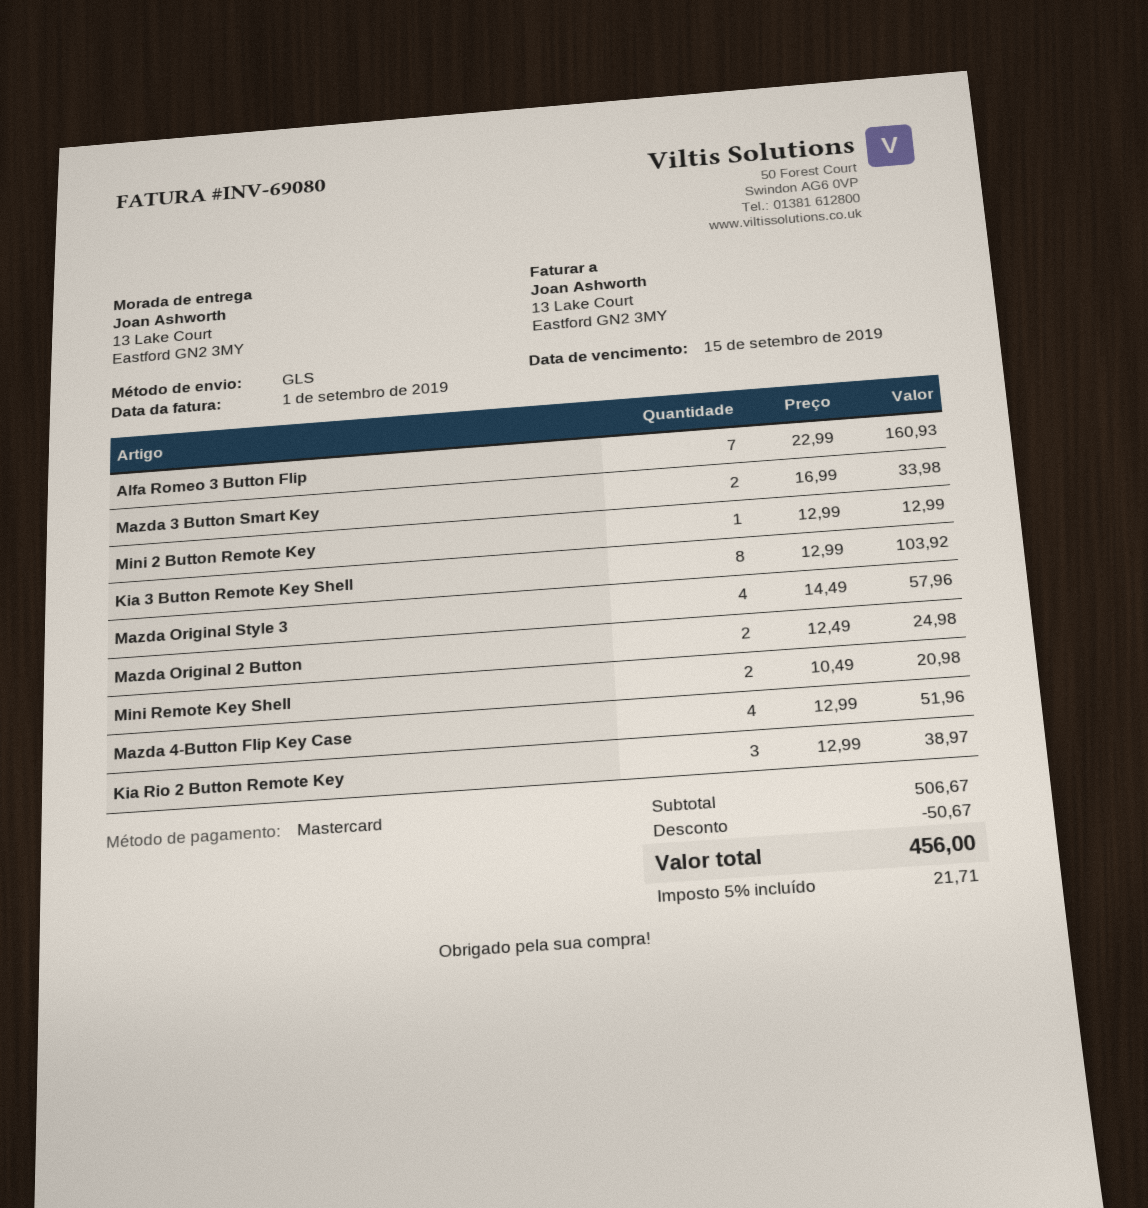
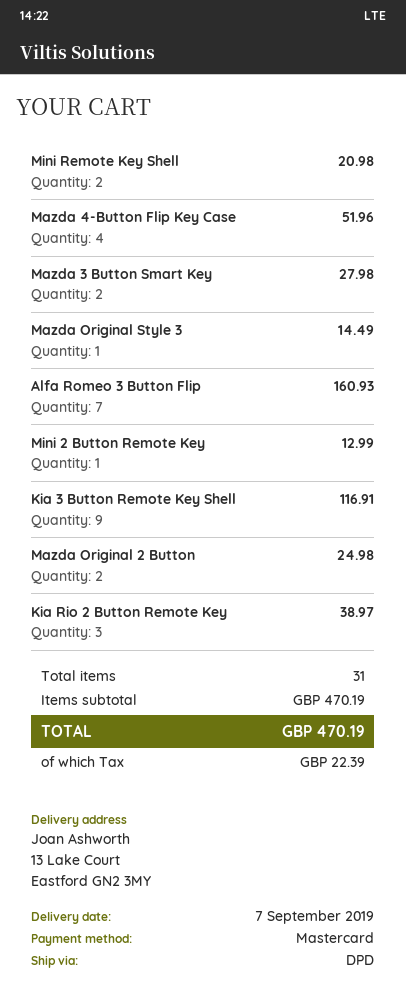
shipping method: GLS -> DPD
Mazda 3 Button Smart Key: 2 for 33.98 -> 2 for 27.98
Kia 3 Button Remote Key Shell: 8 for 103.92 -> 9 for 116.91
Mazda Original Style 3: 4 for 57.96 -> 1 for 14.49
subtotal: 506.67 -> 470.19
discount: 50.67 -> none
tax: 21.71 -> 22.39
total: 456.00 -> 470.19

